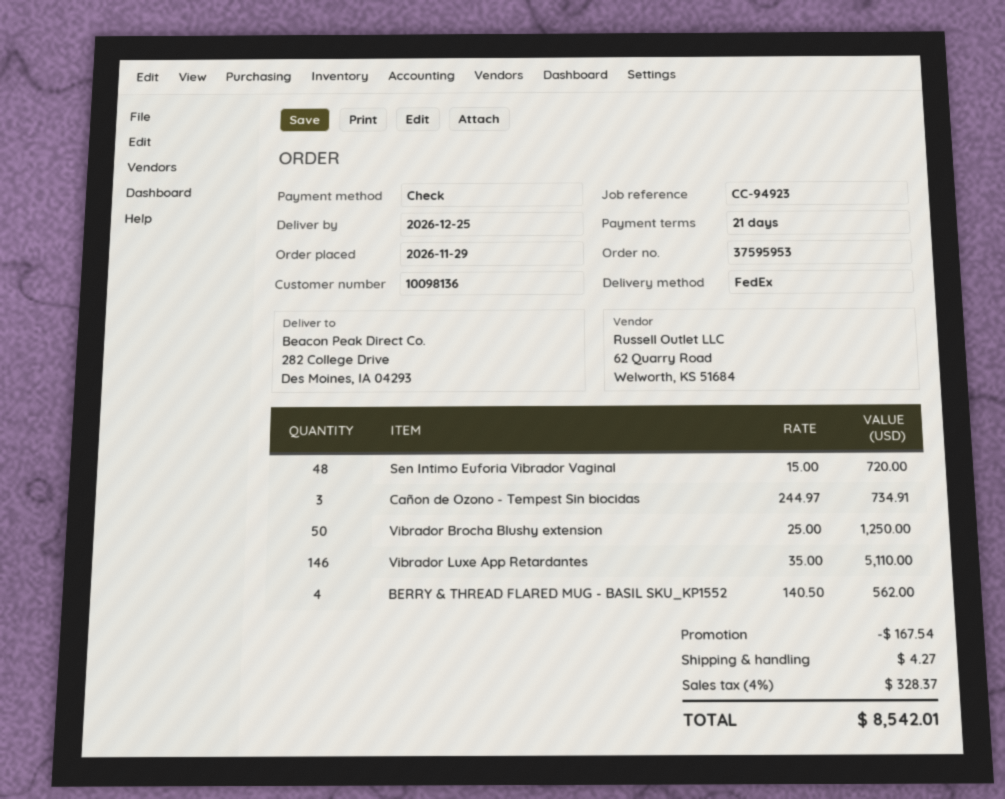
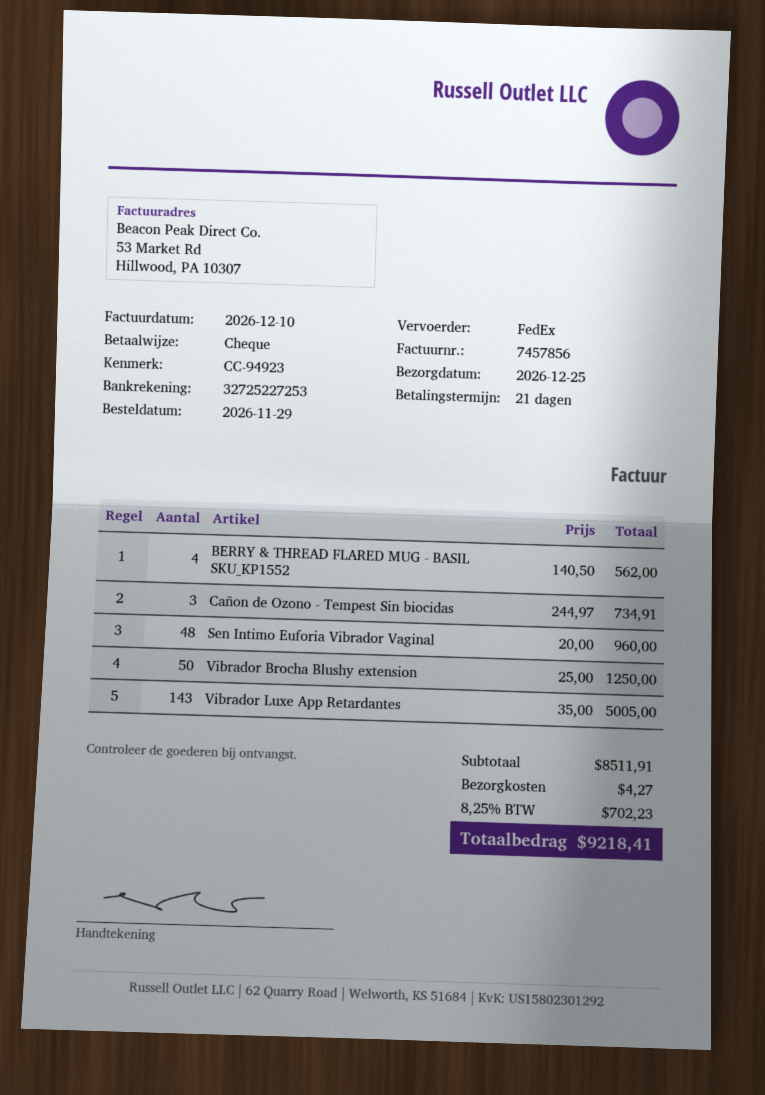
Sen Intimo Euforia Vibrador Vaginal: 48 x 15.00 = 720.00 -> 48 x 20.00 = 960.00
Vibrador Luxe App Retardantes: 146 x 35.00 = 5110.00 -> 143 x 35.00 = 5005.00
discount: 167.54 -> none
tax: 4% = 328.37 -> 8.25% = 702.23
total: 8542.01 -> 9218.41

